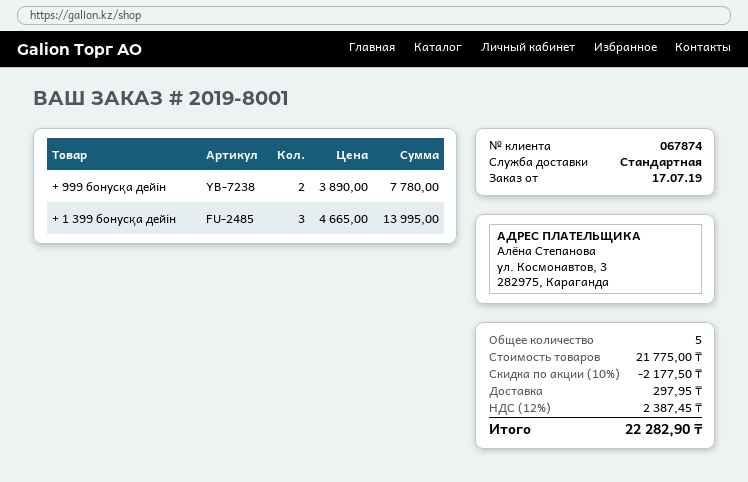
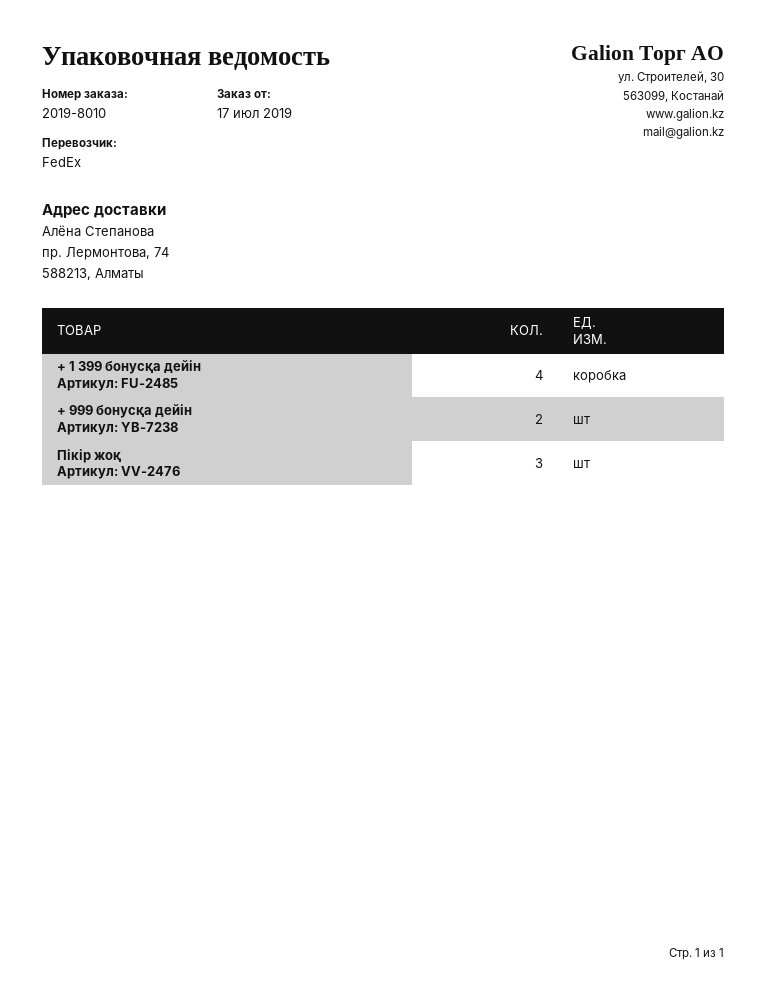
order number: 2019-8001 -> 2019-8010
shipping method: standard -> FedEx
+ 1 399 бонусқа дейін: 3 -> 4
Пікір жоқ: none -> 3

